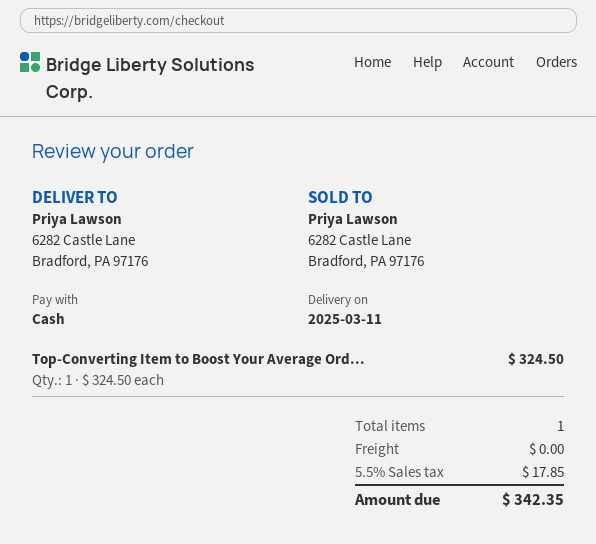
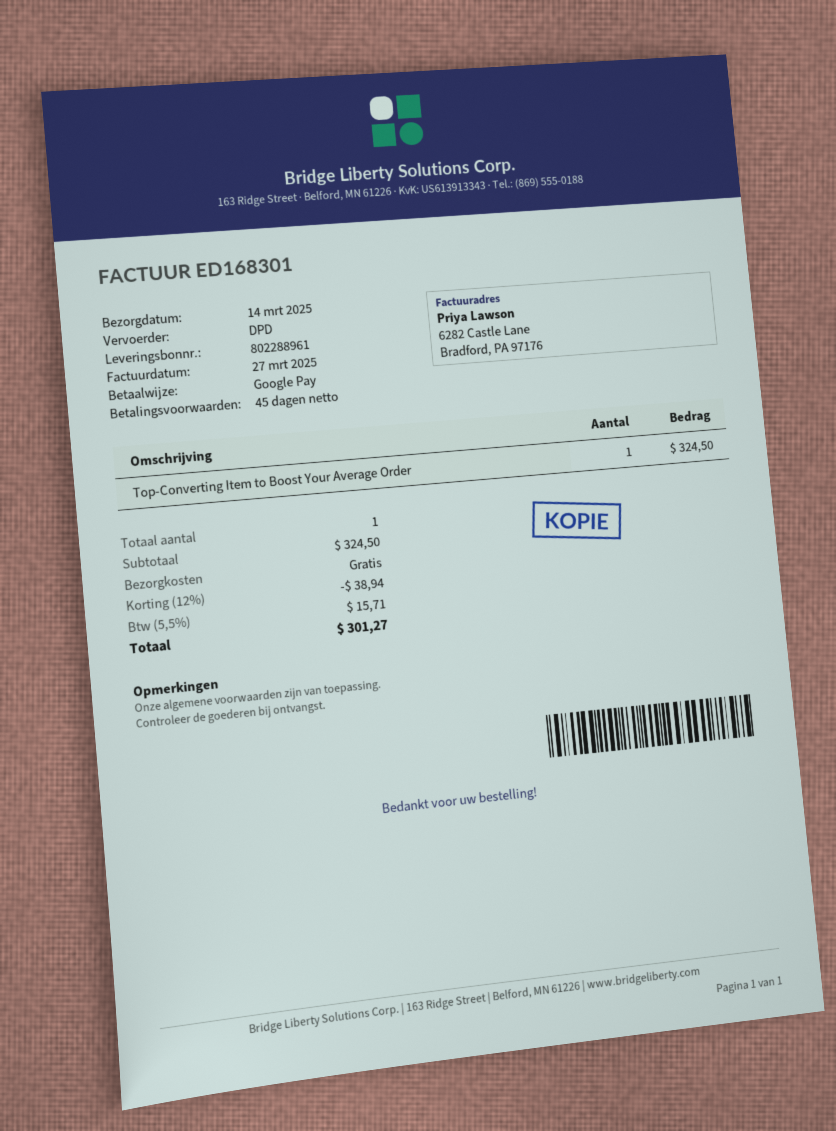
delivery date: 2025-03-11 -> 2025-03-14
payment method: cash -> Google Pay
discount: none -> 12% = 38.94
tax: 5.5% = 17.85 -> 5.5% = 15.71
total: 342.35 -> 301.27

